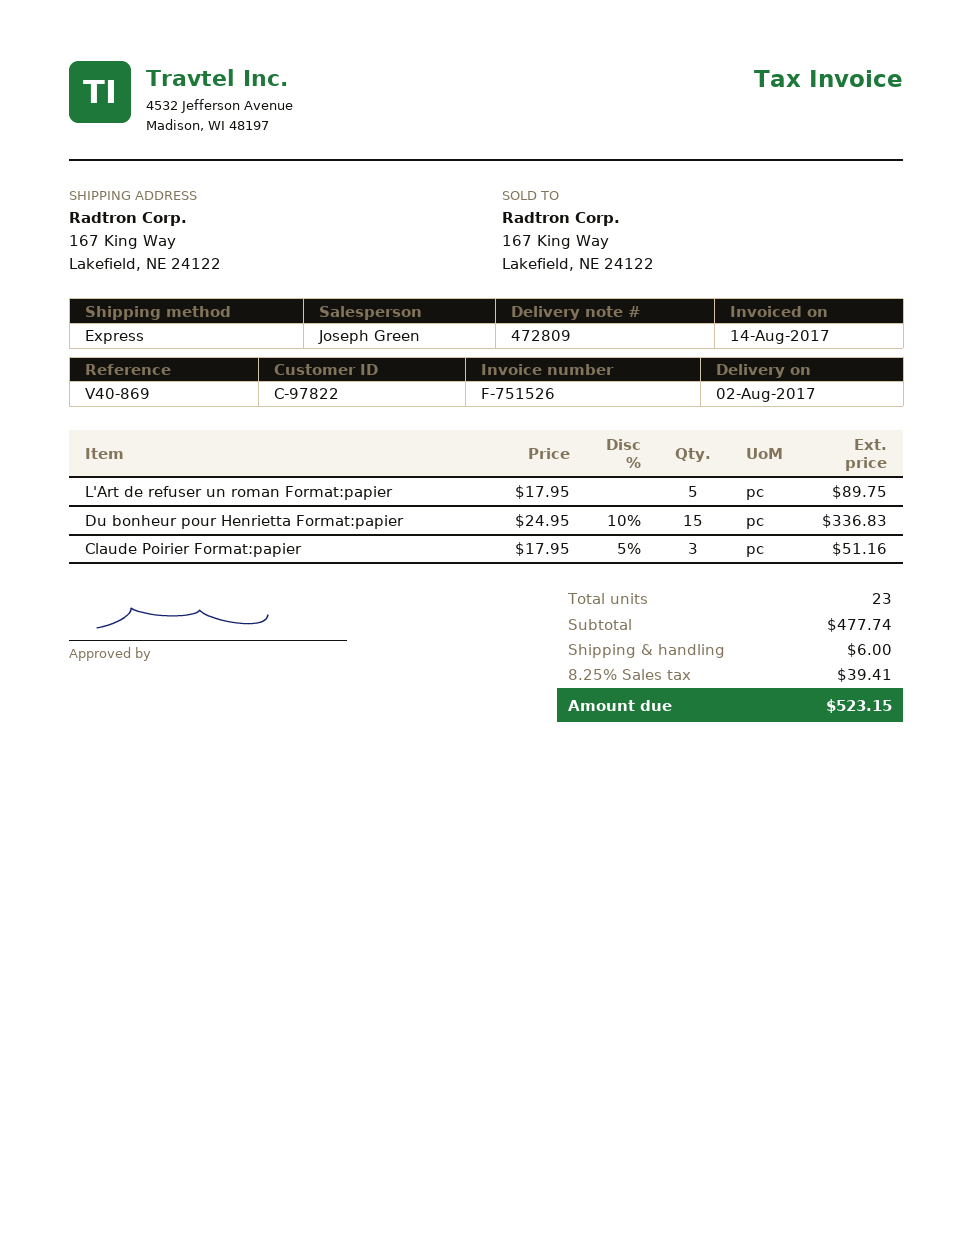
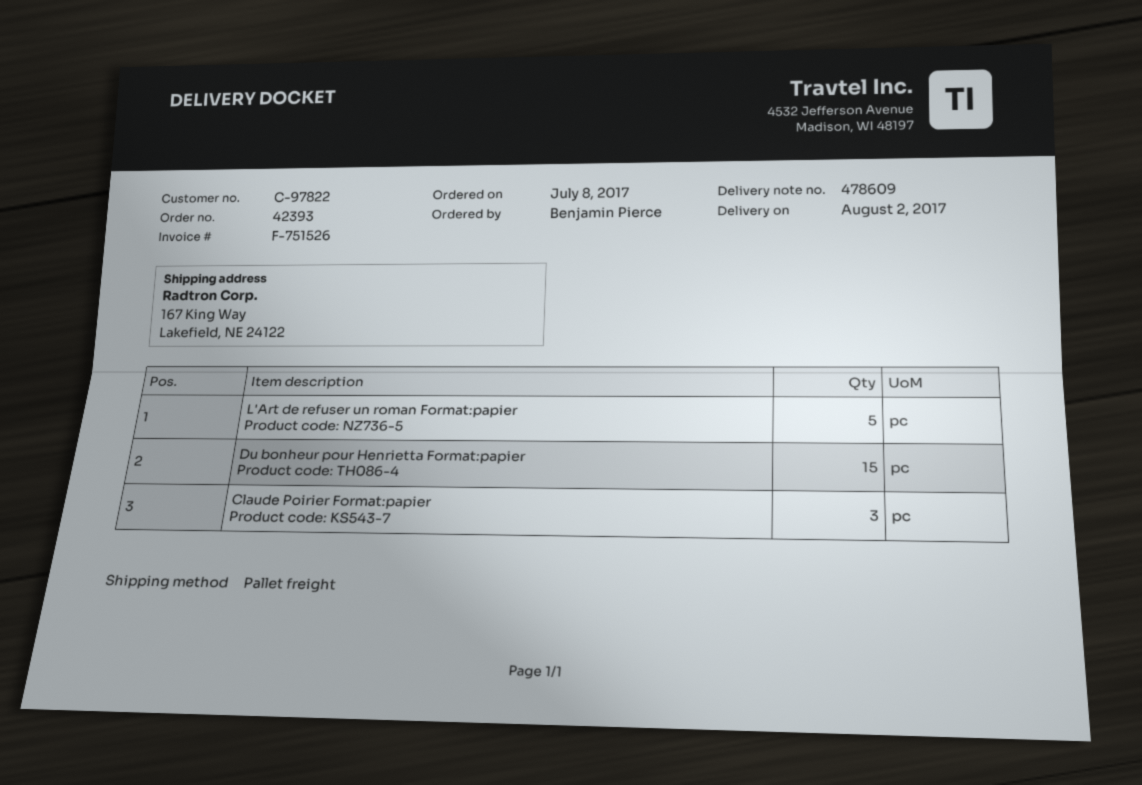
delivery note number: 472809 -> 478609
shipping method: express -> pallet freight

